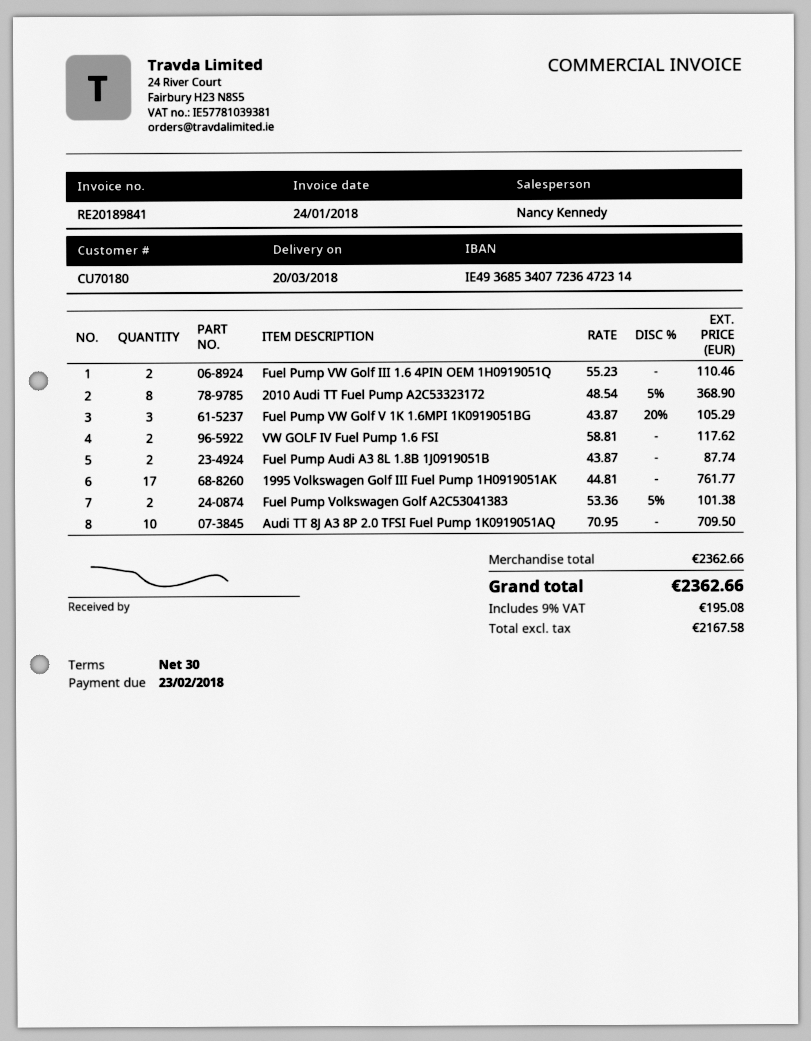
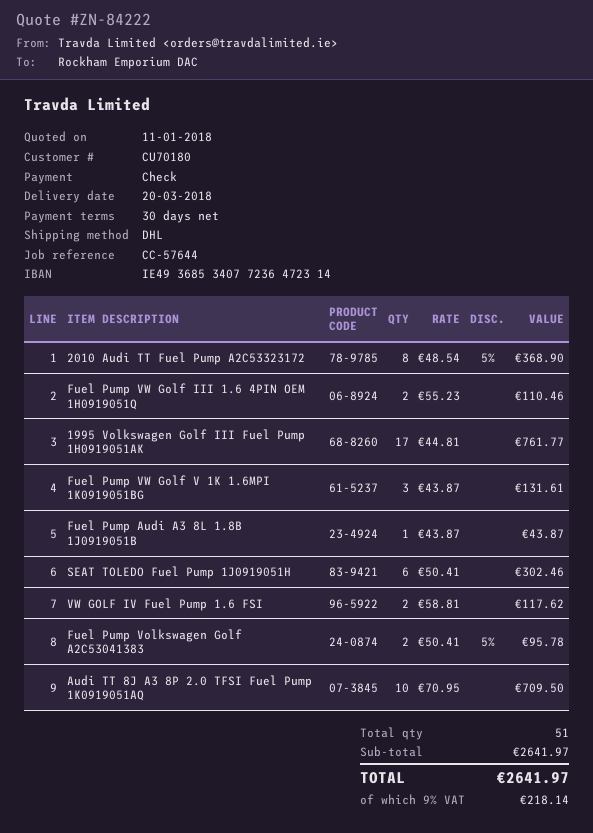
Fuel Pump VW Golf V 1K 1.6MPI 1K0919051BG: 3 x 43.87 - 20% = 105.29 -> 3 x 43.87 = 131.61
Fuel Pump Audi A3 8L 1.8B 1J0919051B: 2 x 43.87 = 87.74 -> 1 x 43.87 = 43.87
Fuel Pump Volkswagen Golf A2C53041383: 2 x 53.36 - 5% = 101.38 -> 2 x 50.41 - 5% = 95.78
SEAT TOLEDO Fuel Pump 1J0919051H: none -> 6 x 50.41 = 302.46
subtotal: 2362.66 -> 2641.97
tax: 9% = 195.08 -> 9% = 218.14
total: 2362.66 -> 2641.97

